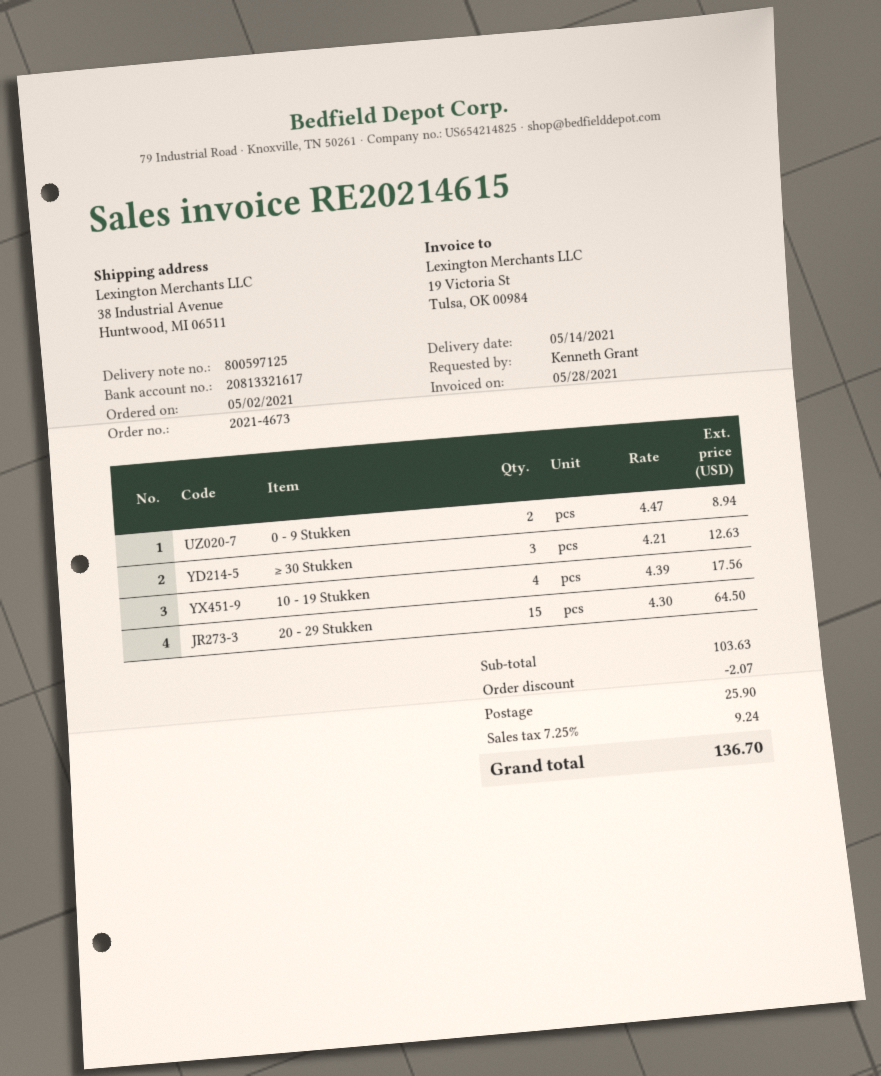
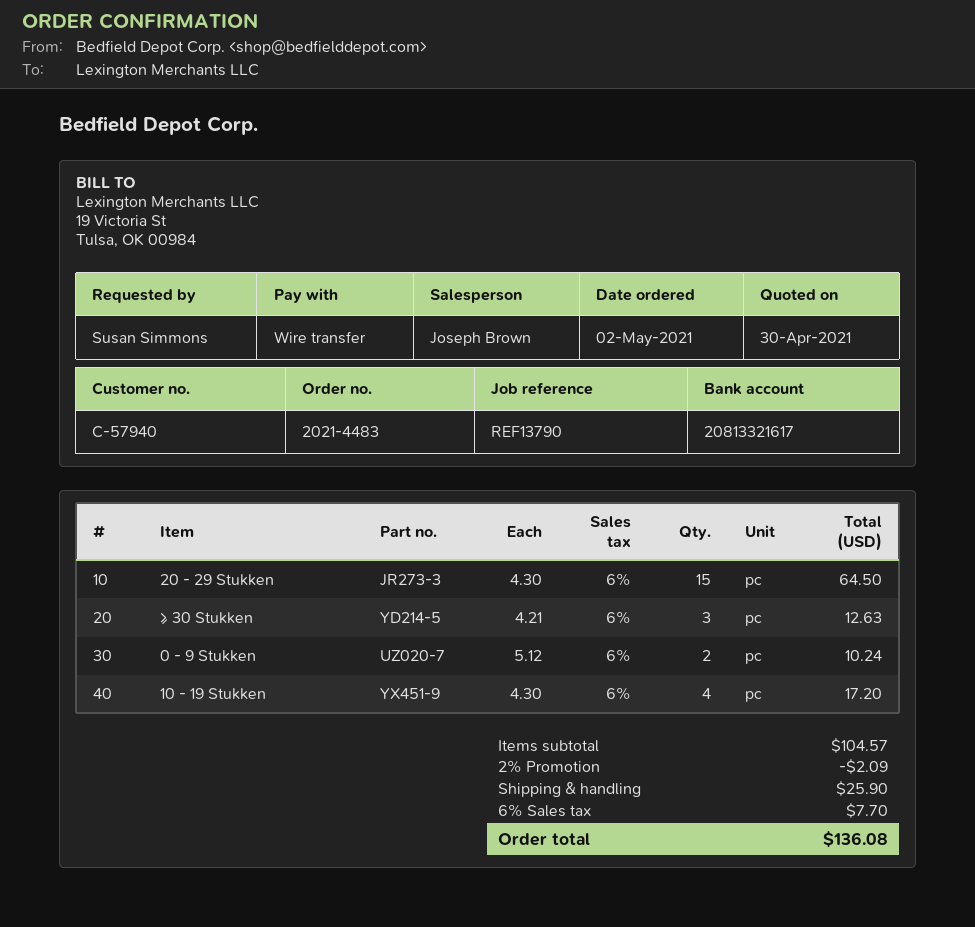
order number: 2021-4673 -> 2021-4483
ordered by: Kenneth Grant -> Susan Simmons
0 - 9 Stukken: 2 x 4.47 = 8.94 -> 2 x 5.12 = 10.24
10 - 19 Stukken: 4 x 4.39 = 17.56 -> 4 x 4.30 = 17.20
subtotal: 103.63 -> 104.57
discount: 2.07 -> 2.09
tax: 7.25% = 9.24 -> 6% = 7.70
total: 136.70 -> 136.08

